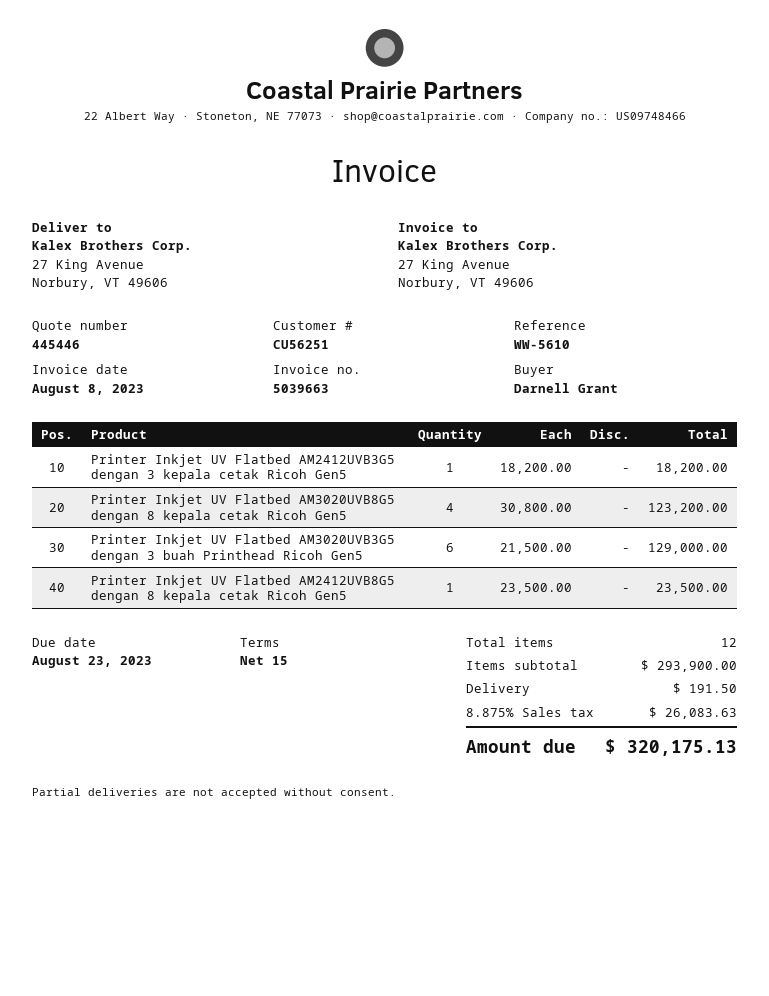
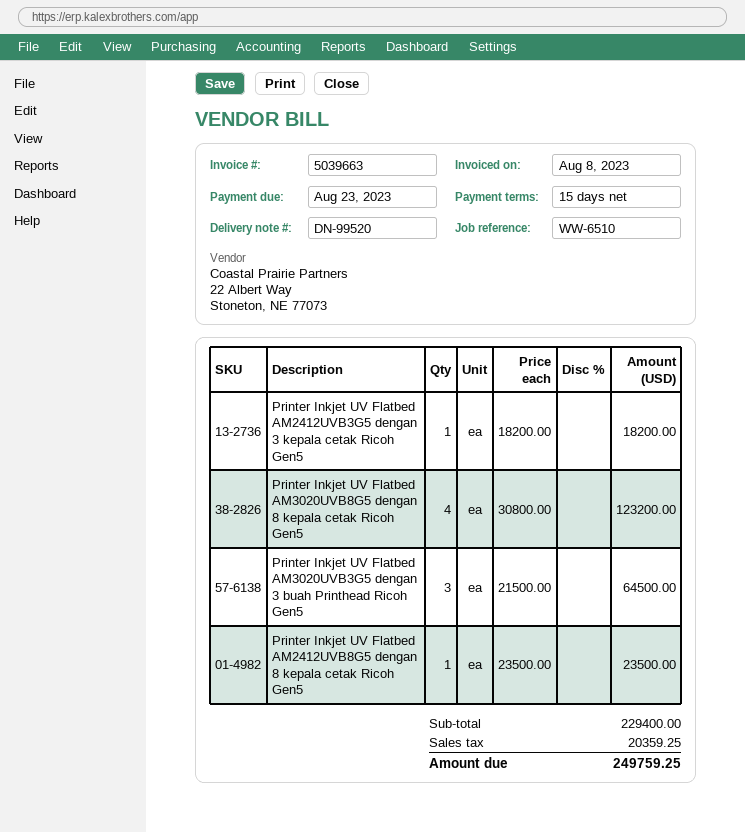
reference: WW-5610 -> WW-6510
Printer Inkjet UV Flatbed AM3020UVB3G5 dengan 3 buah Printhead Ricoh Gen5: 6 x 21500.00 = 129000.00 -> 3 x 21500.00 = 64500.00
subtotal: 293900.00 -> 229400.00
shipping: 191.50 -> none
tax: 26083.63 -> 20359.25
total: 320175.13 -> 249759.25

